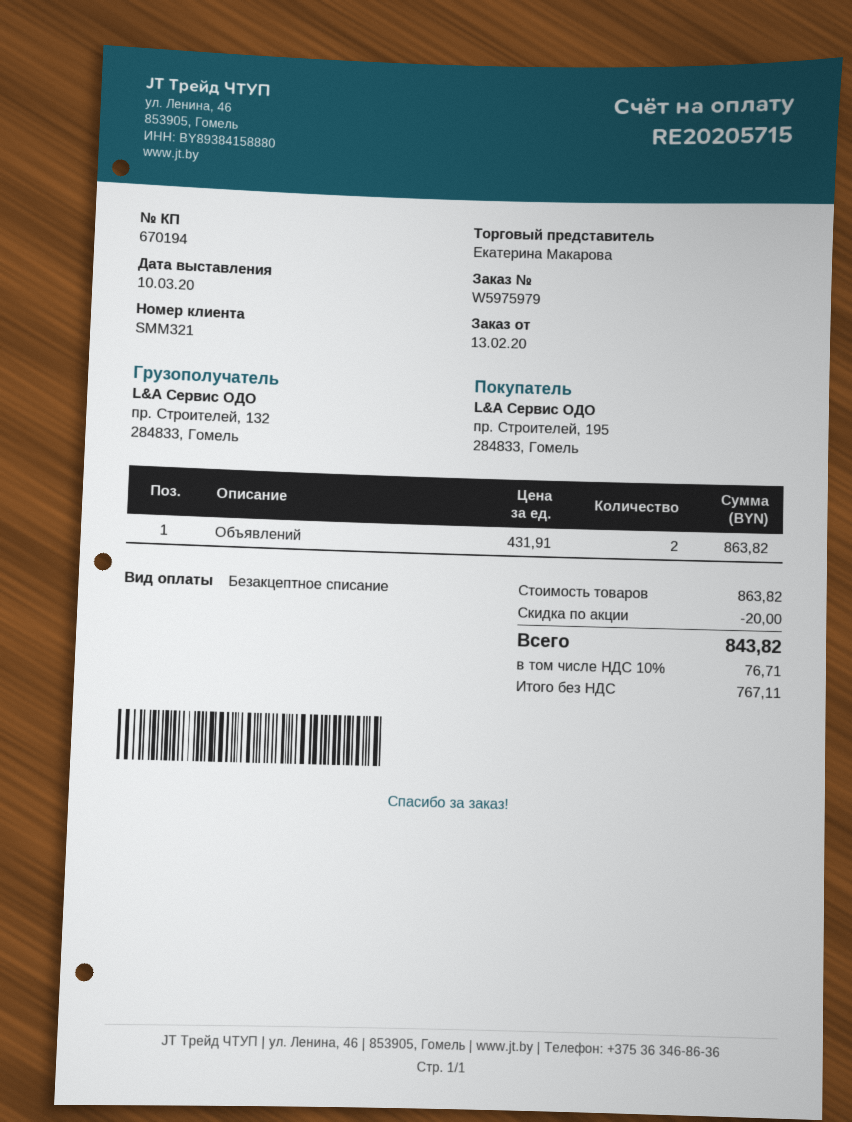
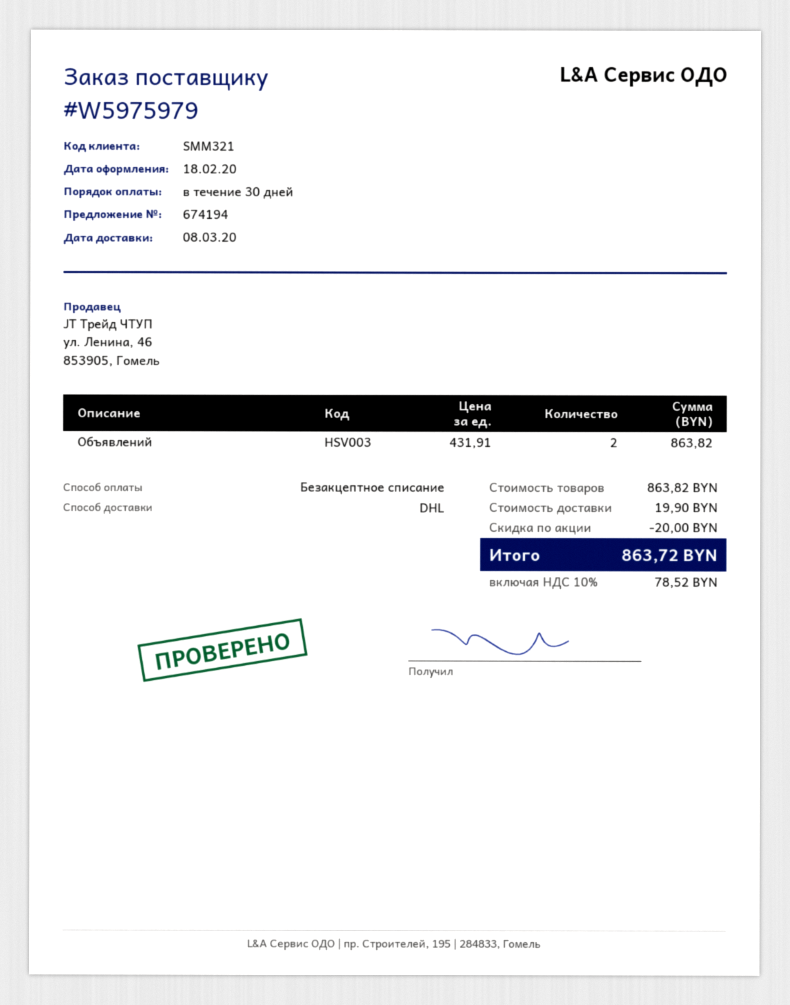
quote number: 670194 -> 674194
order date: 2020-02-13 -> 2020-02-18
shipping: none -> 19.90
tax: 10% = 76.71 -> 10% = 78.52
total: 843.82 -> 863.72

